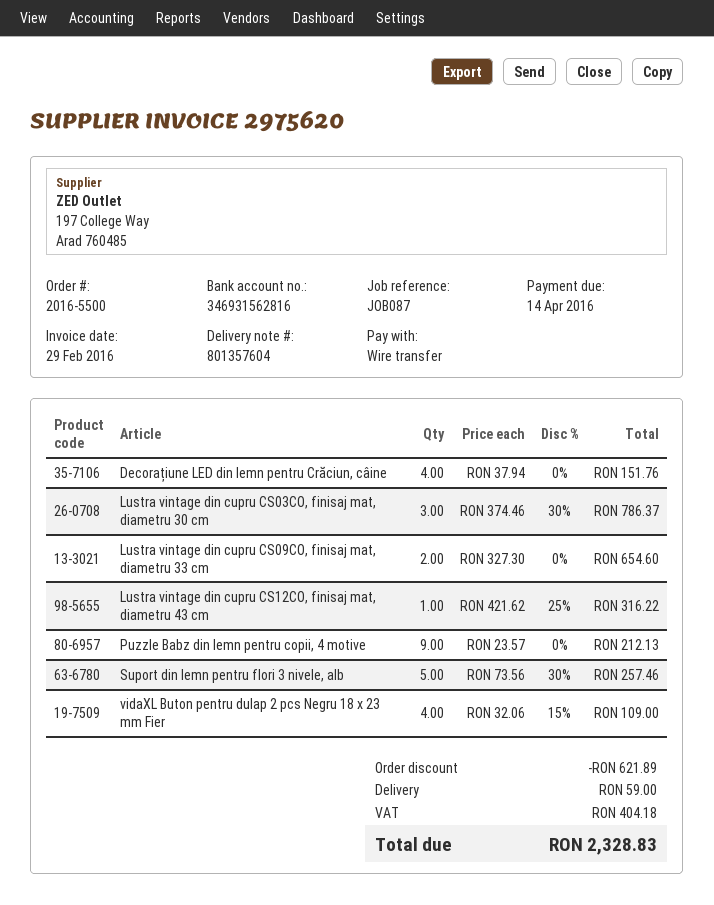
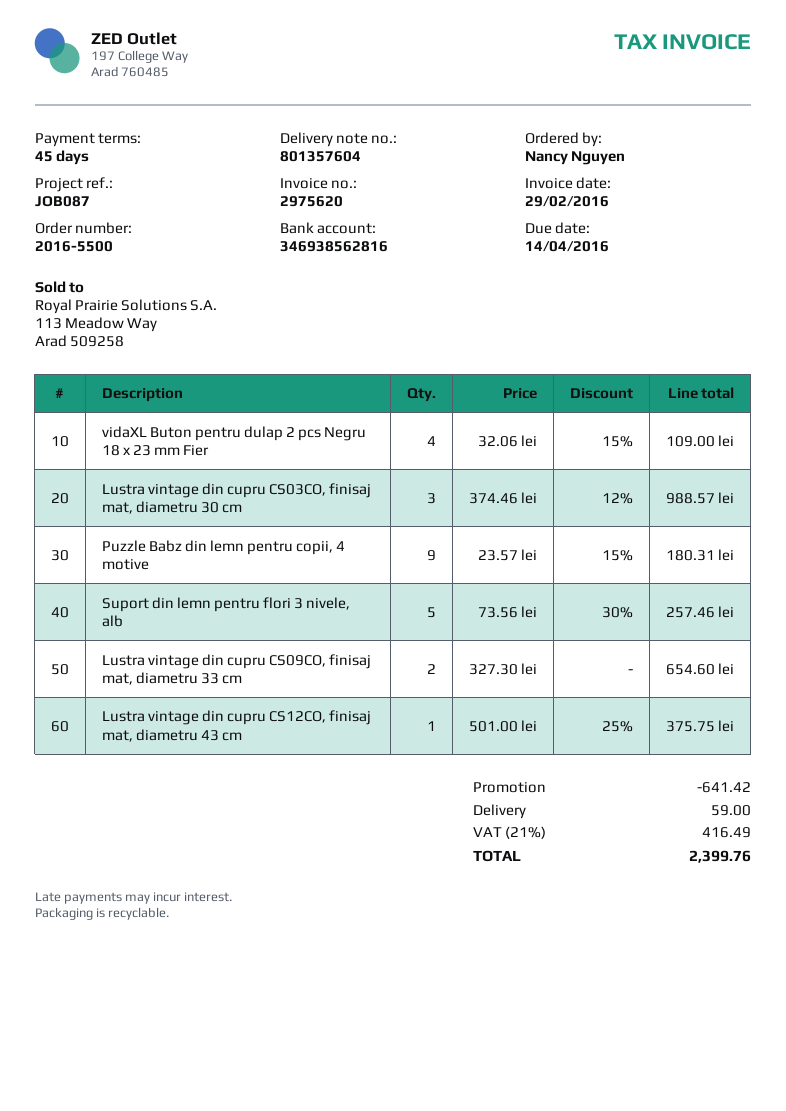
bank account: 346931562816 -> 346938562816
Decorațiune LED din lemn pentru Crăciun, câine: 4 x 37.94 = 151.76 -> none
Lustra vintage din cupru CS03CO, finisaj mat, diametru 30 cm: 3 x 374.46 - 30% = 786.37 -> 3 x 374.46 - 12% = 988.57
Lustra vintage din cupru CS12CO, finisaj mat, diametru 43 cm: 1 x 421.62 - 25% = 316.22 -> 1 x 501.00 - 25% = 375.75
Puzzle Babz din lemn pentru copii, 4 motive: 9 x 23.57 = 212.13 -> 9 x 23.57 - 15% = 180.31
discount: 621.89 -> 641.42
tax: 404.18 -> 416.49
total: 2328.83 -> 2399.76

